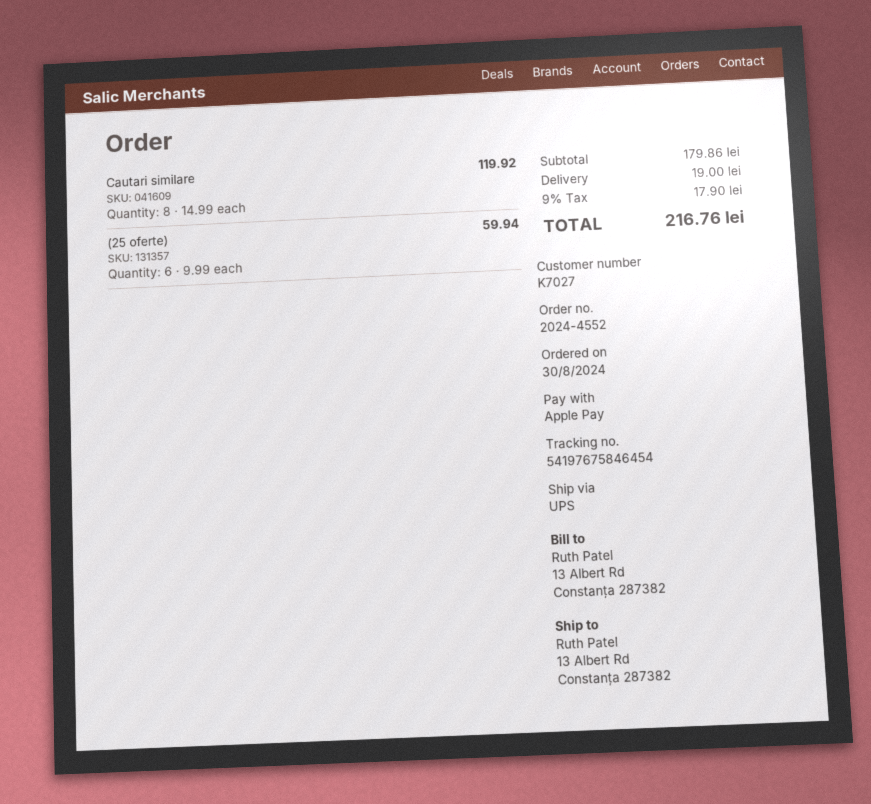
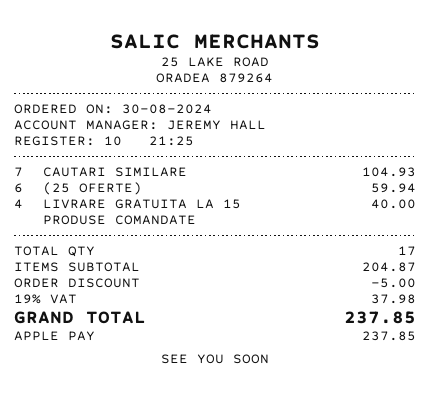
Cautari similare: 8 for 119.92 -> 7 for 104.93
LIVRARE GRATUITA LA 15 PRODUSE COMANDATE: none -> 4 for 40.00
subtotal: 179.86 -> 204.87
discount: none -> 5.00
shipping: 19.00 -> none
tax: 9% = 17.90 -> 19% = 37.98
total: 216.76 -> 237.85

